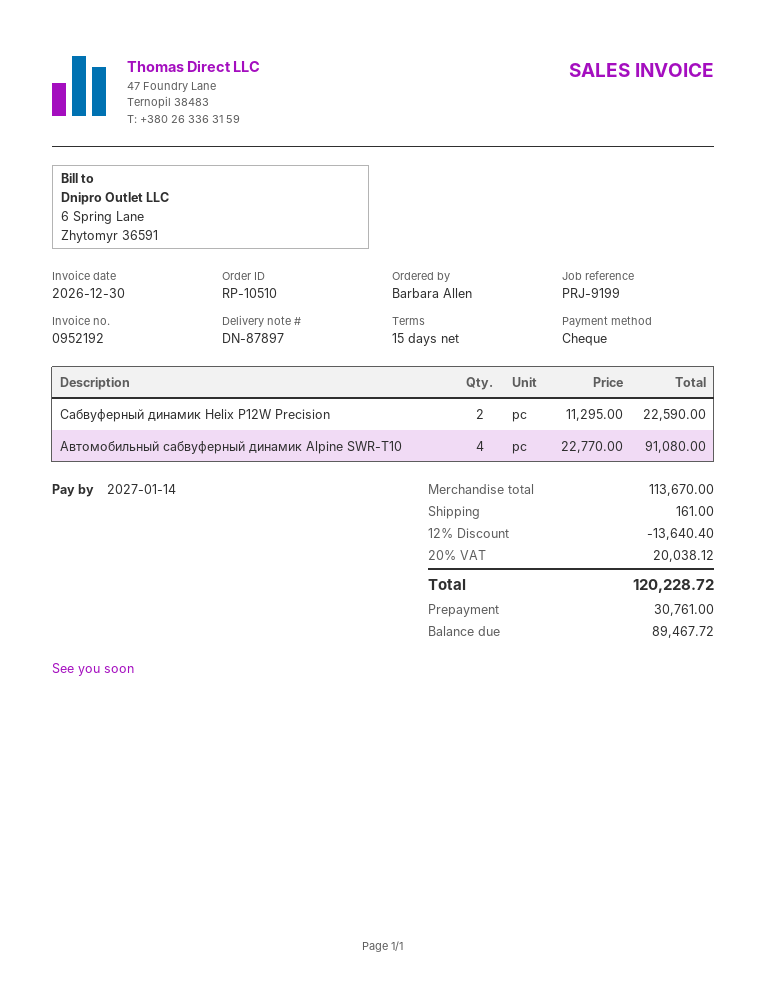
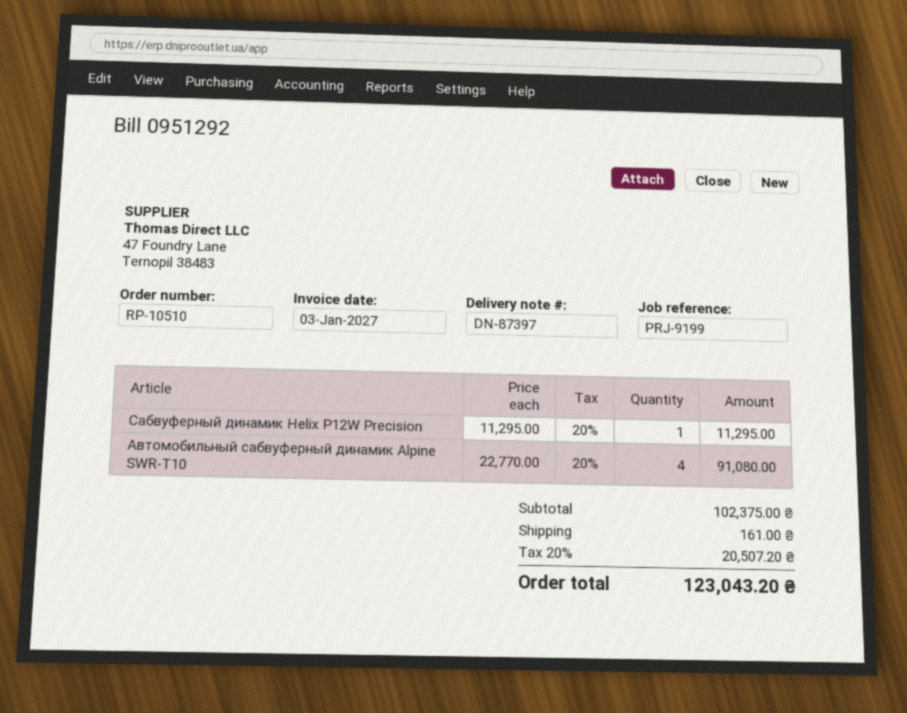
delivery note number: DN-87897 -> DN-87397
invoice number: 0952192 -> 0951292
invoice date: 2026-12-30 -> 2027-01-03
Сабвуферный динамик Helix P12W Precision: 2 x 11295.00 = 22590.00 -> 1 x 11295.00 = 11295.00
subtotal: 113670.00 -> 102375.00
discount: 12% = 13640.40 -> none
tax: 20% = 20038.12 -> 20% = 20507.20
total: 120228.72 -> 123043.20

